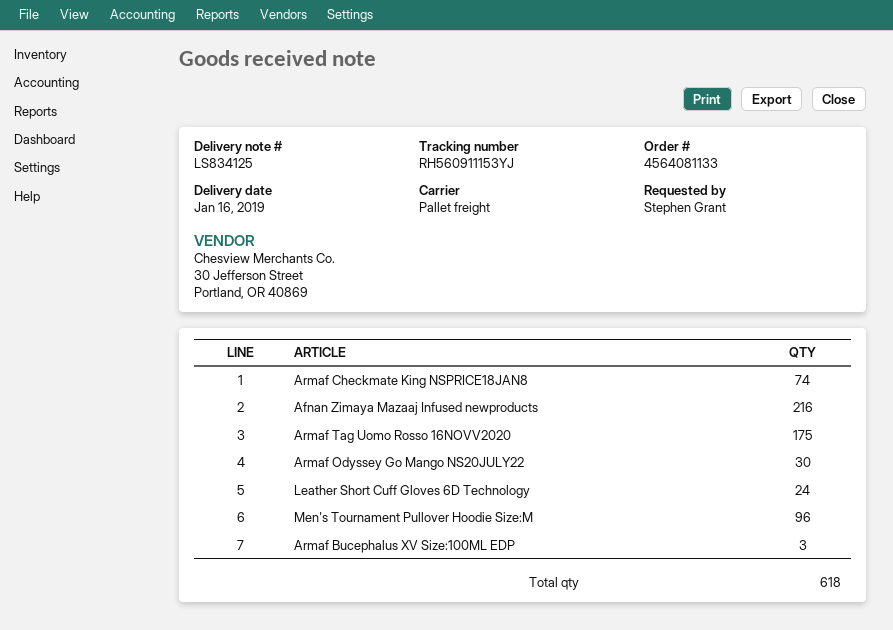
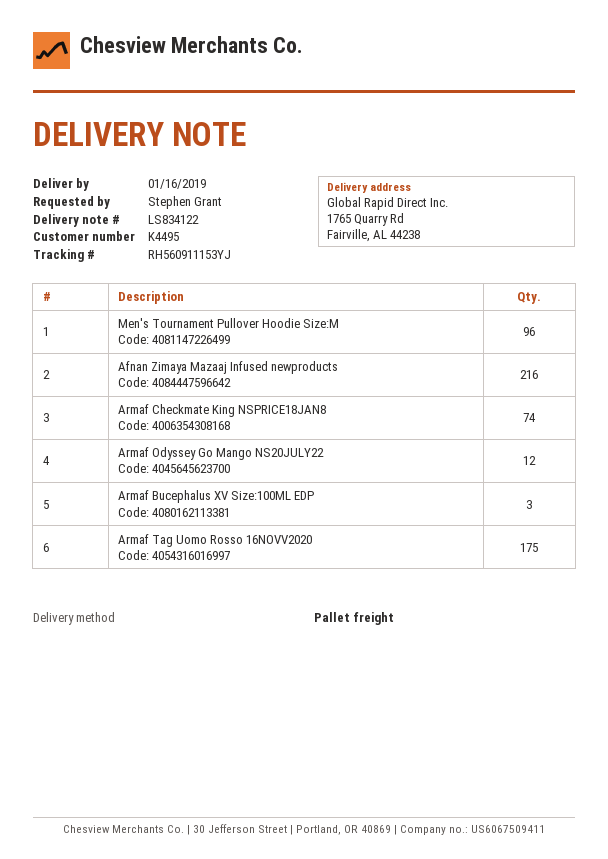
delivery note number: LS834125 -> LS834122
Armaf Odyssey Go Mango NS20JULY22: 30 -> 12
Leather Short Cuff Gloves 6D Technology: 24 -> none

